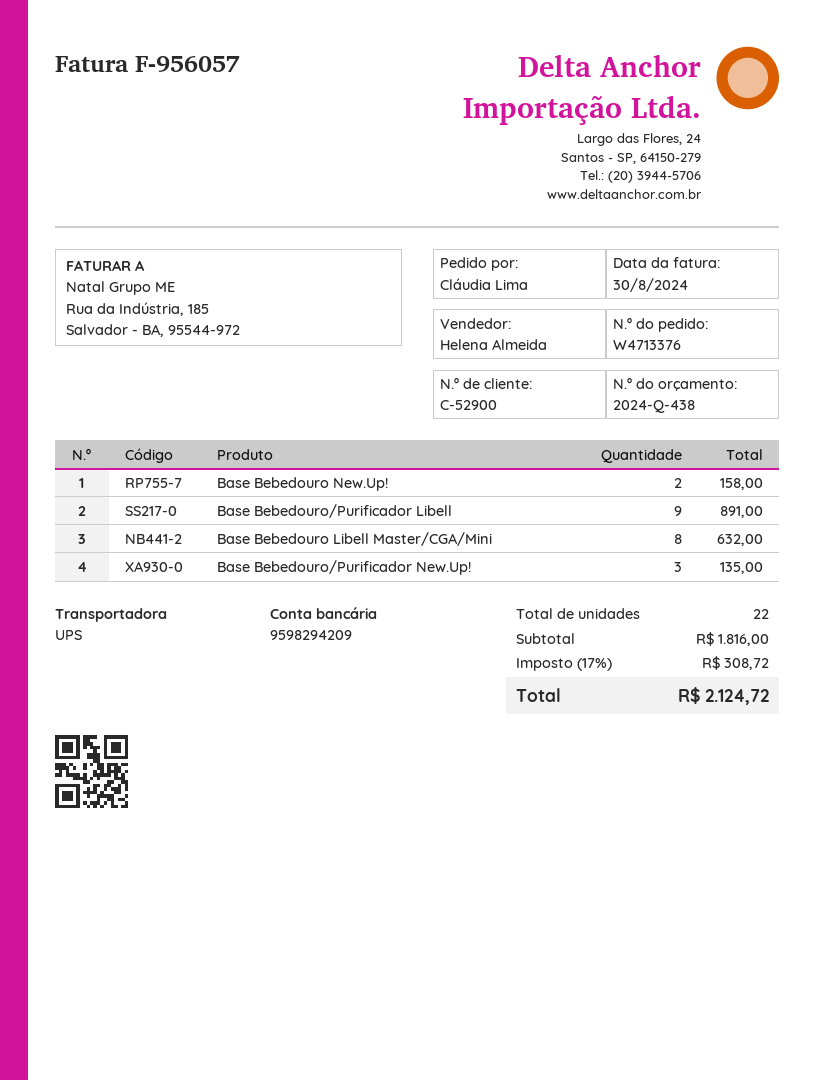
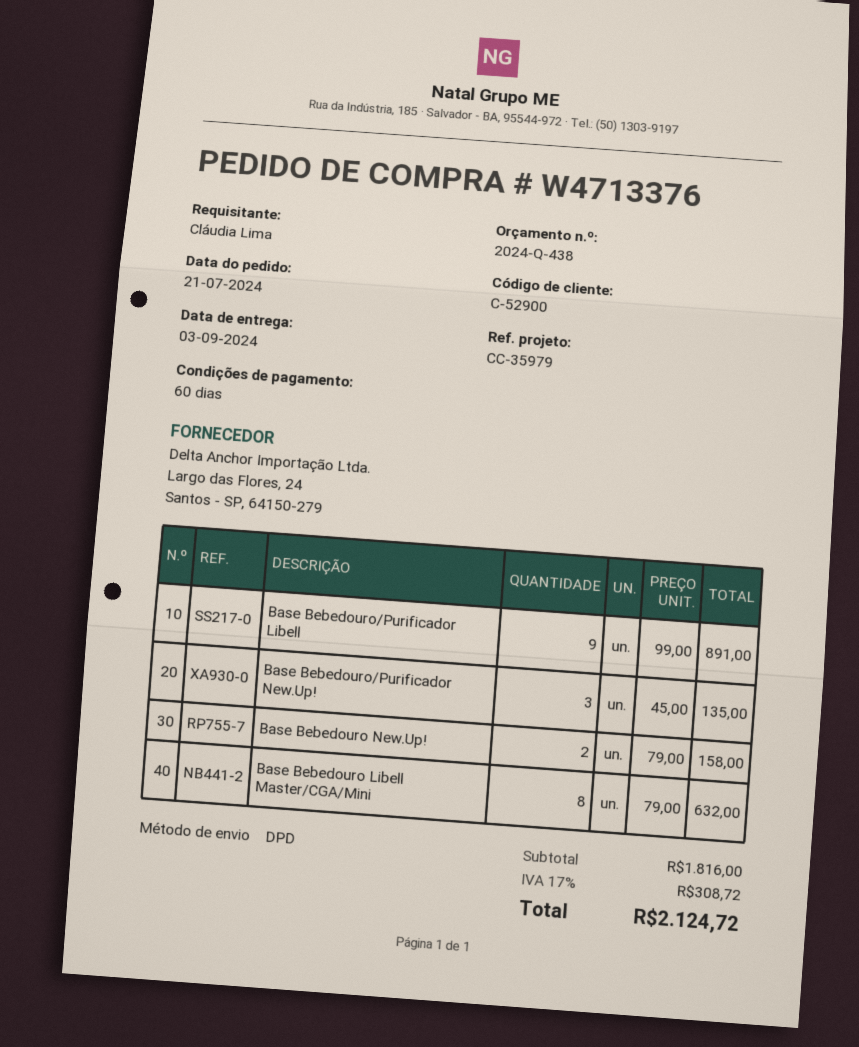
shipping method: UPS -> DPD

